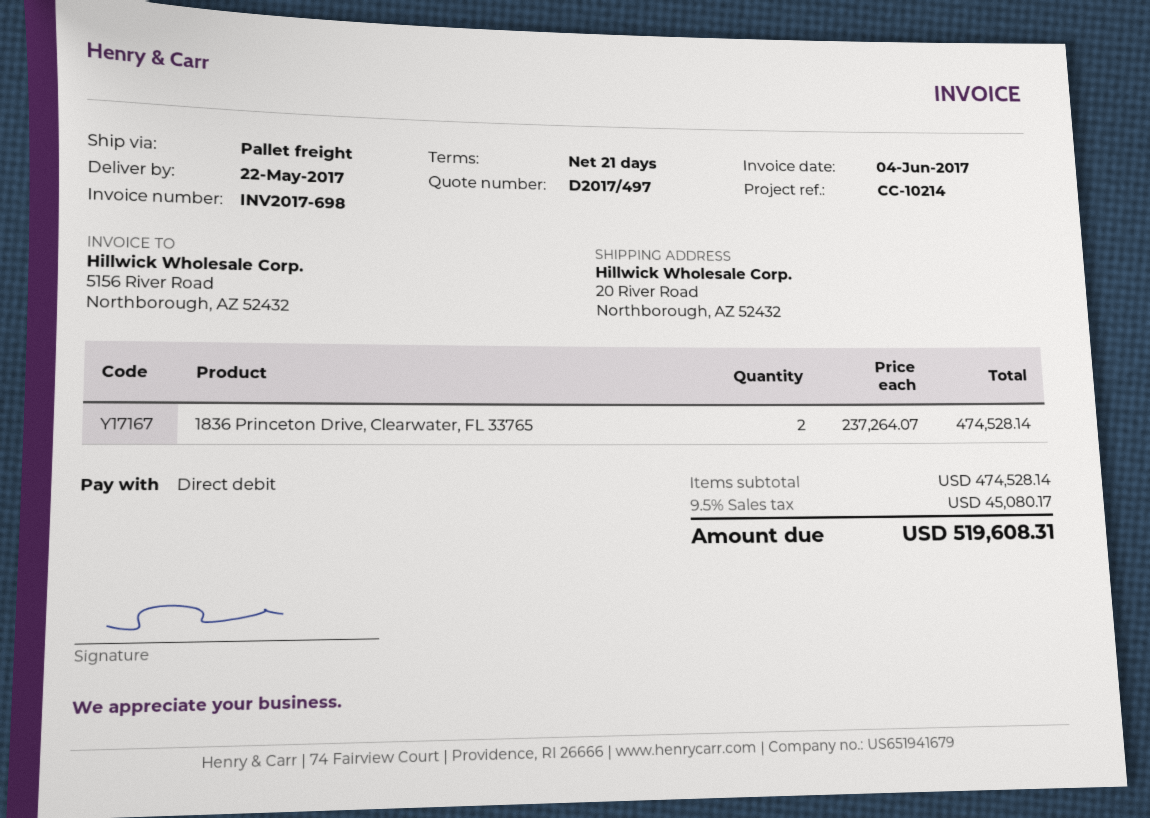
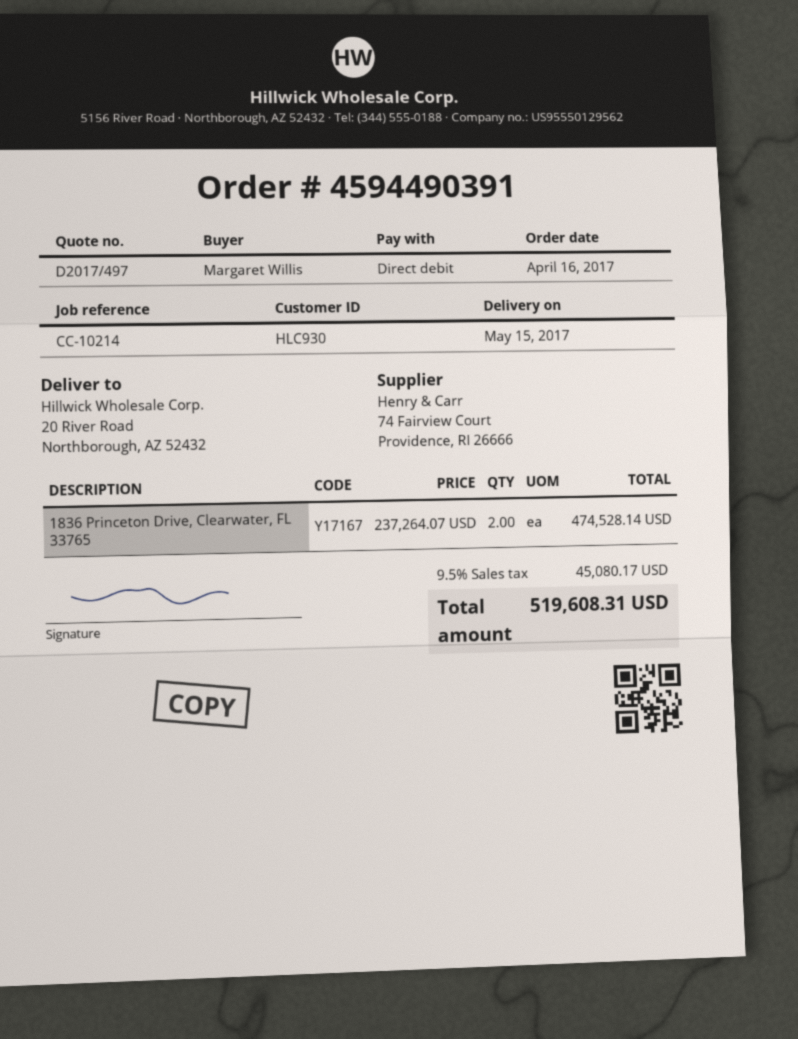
delivery date: 2017-05-22 -> 2017-05-15

